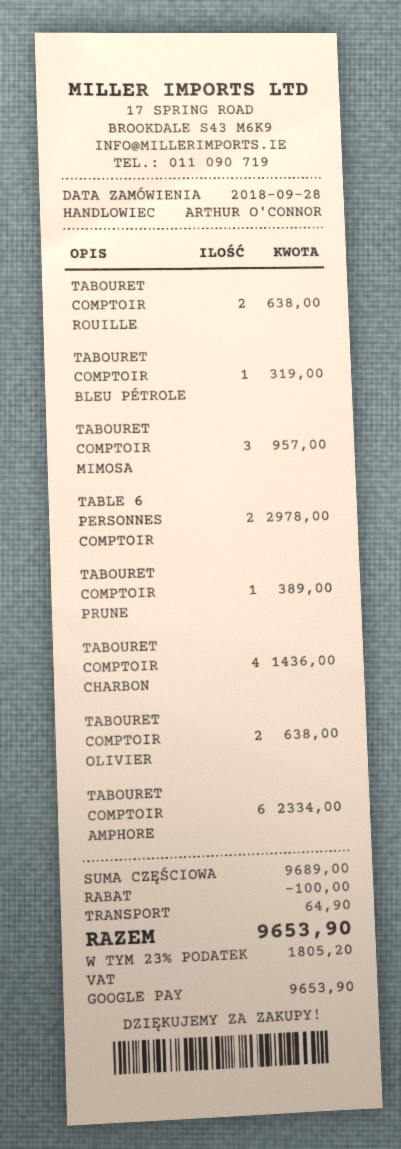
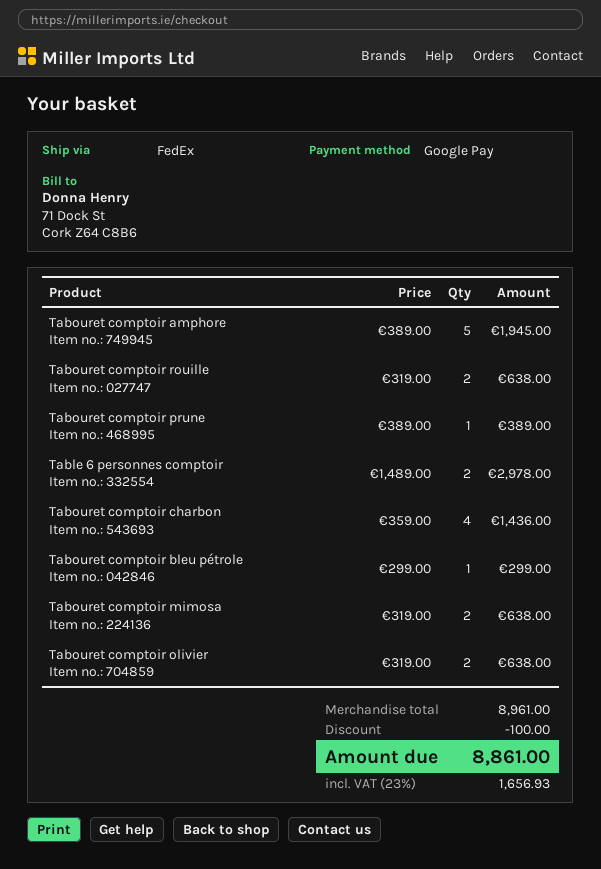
TABOURET COMPTOIR BLEU PÉTROLE: 1 for 319.00 -> 1 for 299.00
TABOURET COMPTOIR MIMOSA: 3 for 957.00 -> 2 for 638.00
TABOURET COMPTOIR AMPHORE: 6 for 2334.00 -> 5 for 1945.00
subtotal: 9689.00 -> 8961.00
shipping: 64.90 -> none
tax: 23% = 1805.20 -> 23% = 1656.93
total: 9653.90 -> 8861.00

